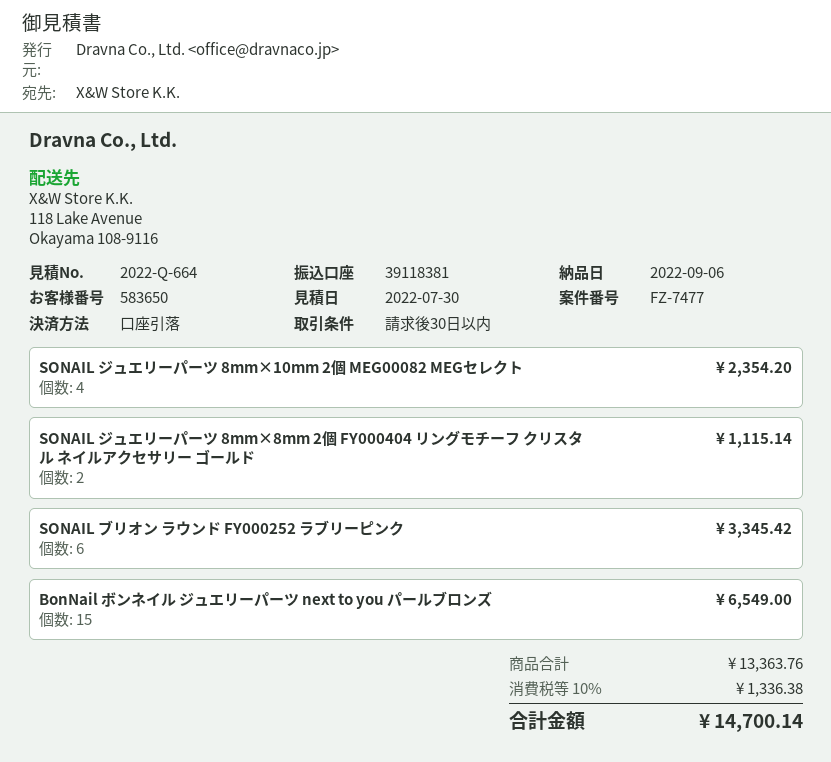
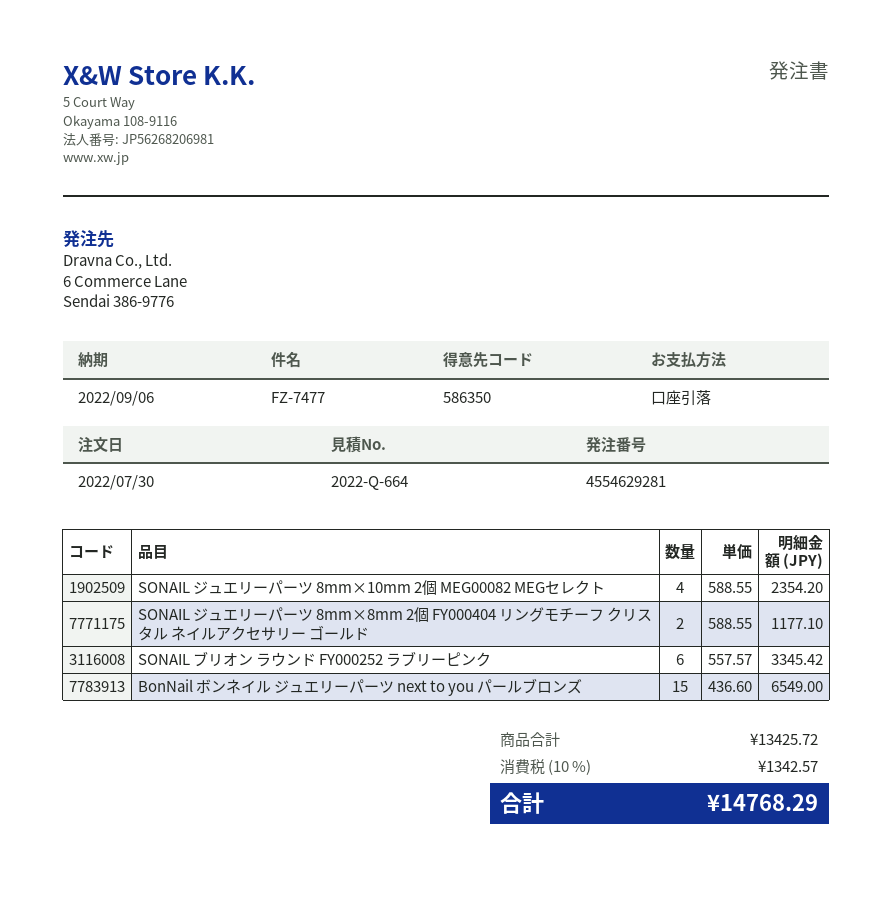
customer number: 583650 -> 586350
SONAIL ジュエリーパーツ 8mm×8mm 2個 FY000404 リングモチーフ クリスタル ネイルアクセサリー ゴールド: 2 for 1115.14 -> 2 for 1177.10
subtotal: 13363.76 -> 13425.72
tax: 10% = 1336.38 -> 10% = 1342.57
total: 14700.14 -> 14768.29

